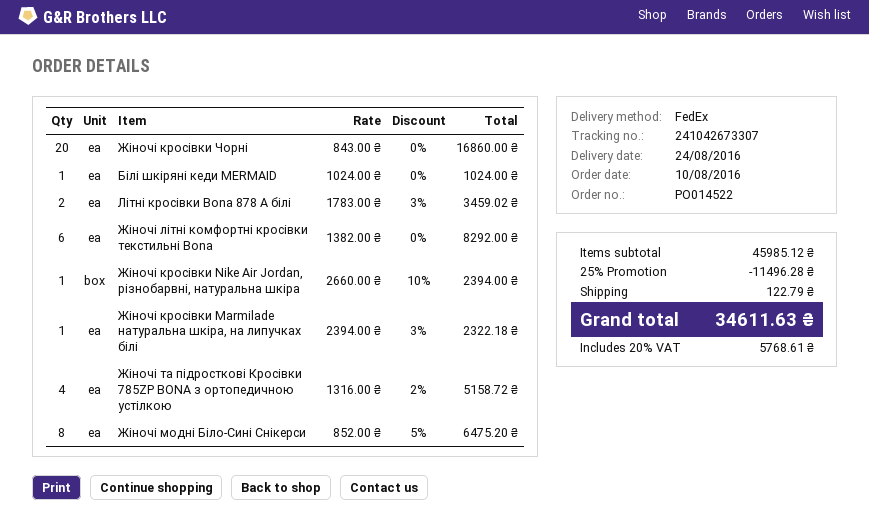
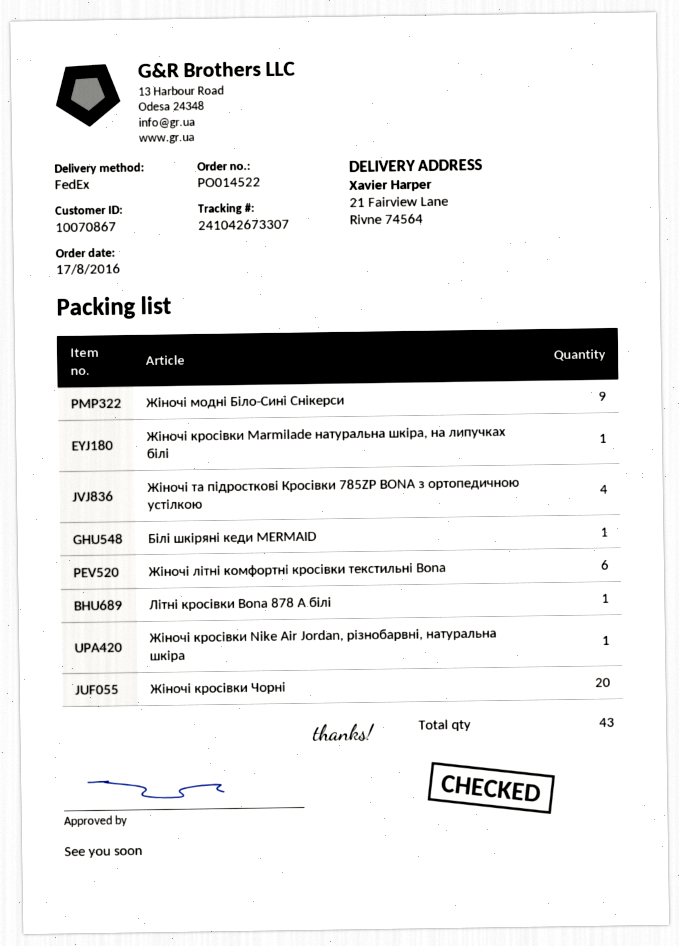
order date: 2016-08-10 -> 2016-08-17
Літні кросівки Bona 878 А білі: 2 -> 1
Жіночі модні Біло-Сині Снікерси: 8 -> 9

